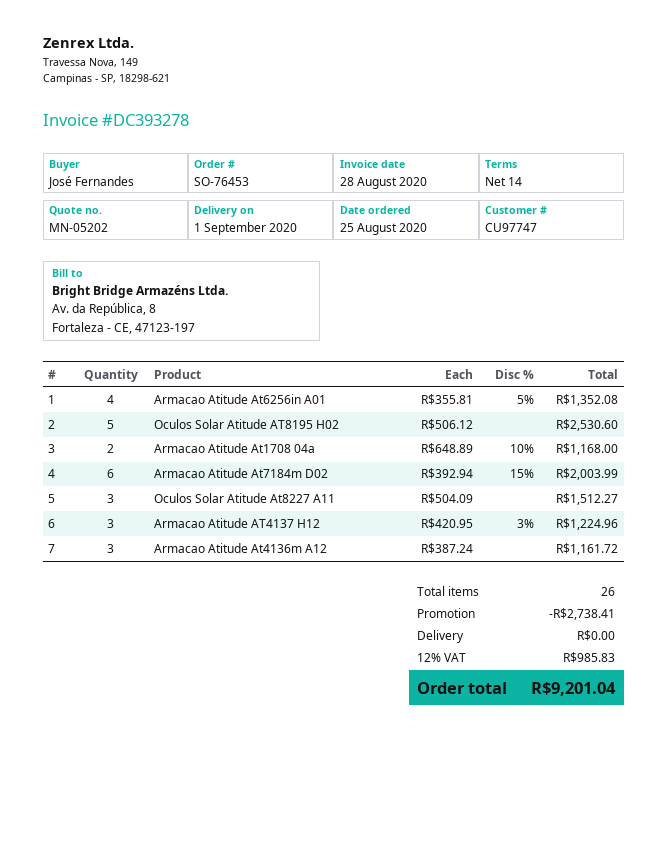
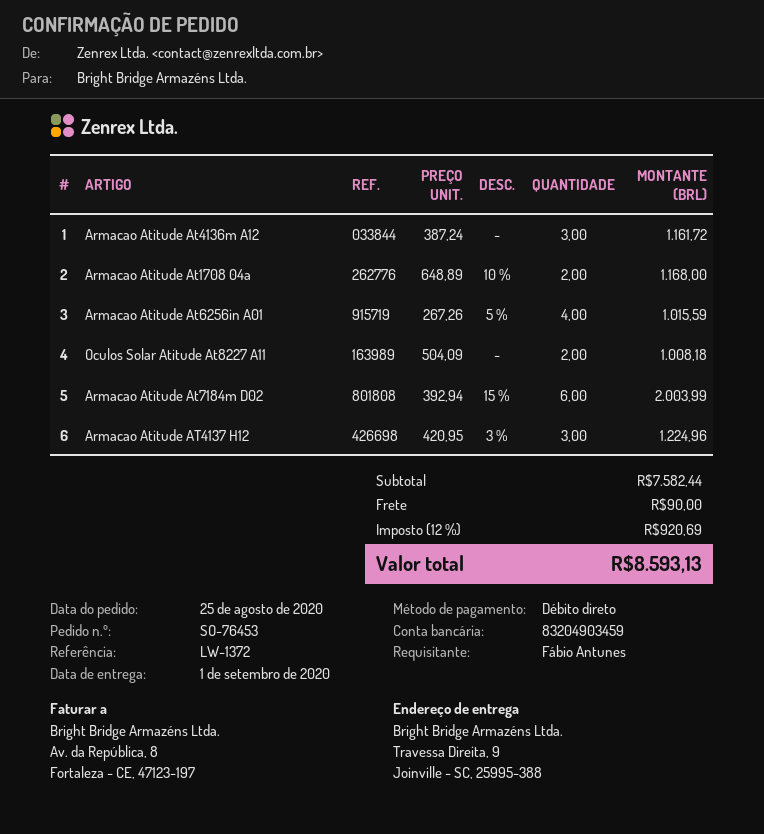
ordered by: José Fernandes -> Fábio Antunes
Armacao Atitude At6256in A01: 4 x 355.81 - 5% = 1352.08 -> 4 x 267.26 - 5% = 1015.59
Oculos Solar Atitude AT8195 H02: 5 x 506.12 = 2530.60 -> none
Oculos Solar Atitude At8227 A11: 3 x 504.09 = 1512.27 -> 2 x 504.09 = 1008.18
discount: 2738.41 -> none
shipping: 0.00 -> 90.00
tax: 12% = 985.83 -> 12% = 920.69
total: 9201.04 -> 8593.13

